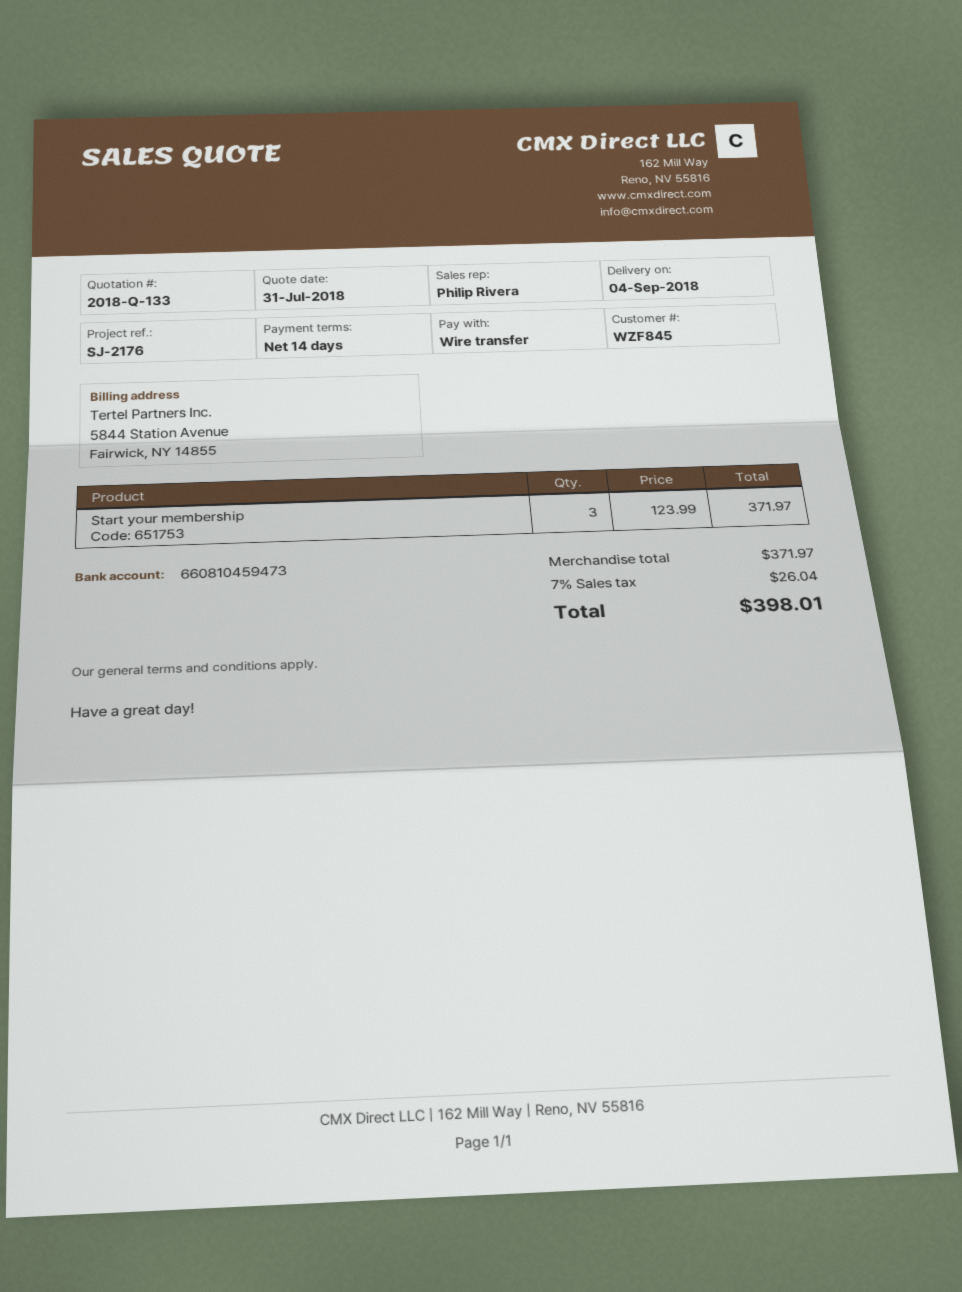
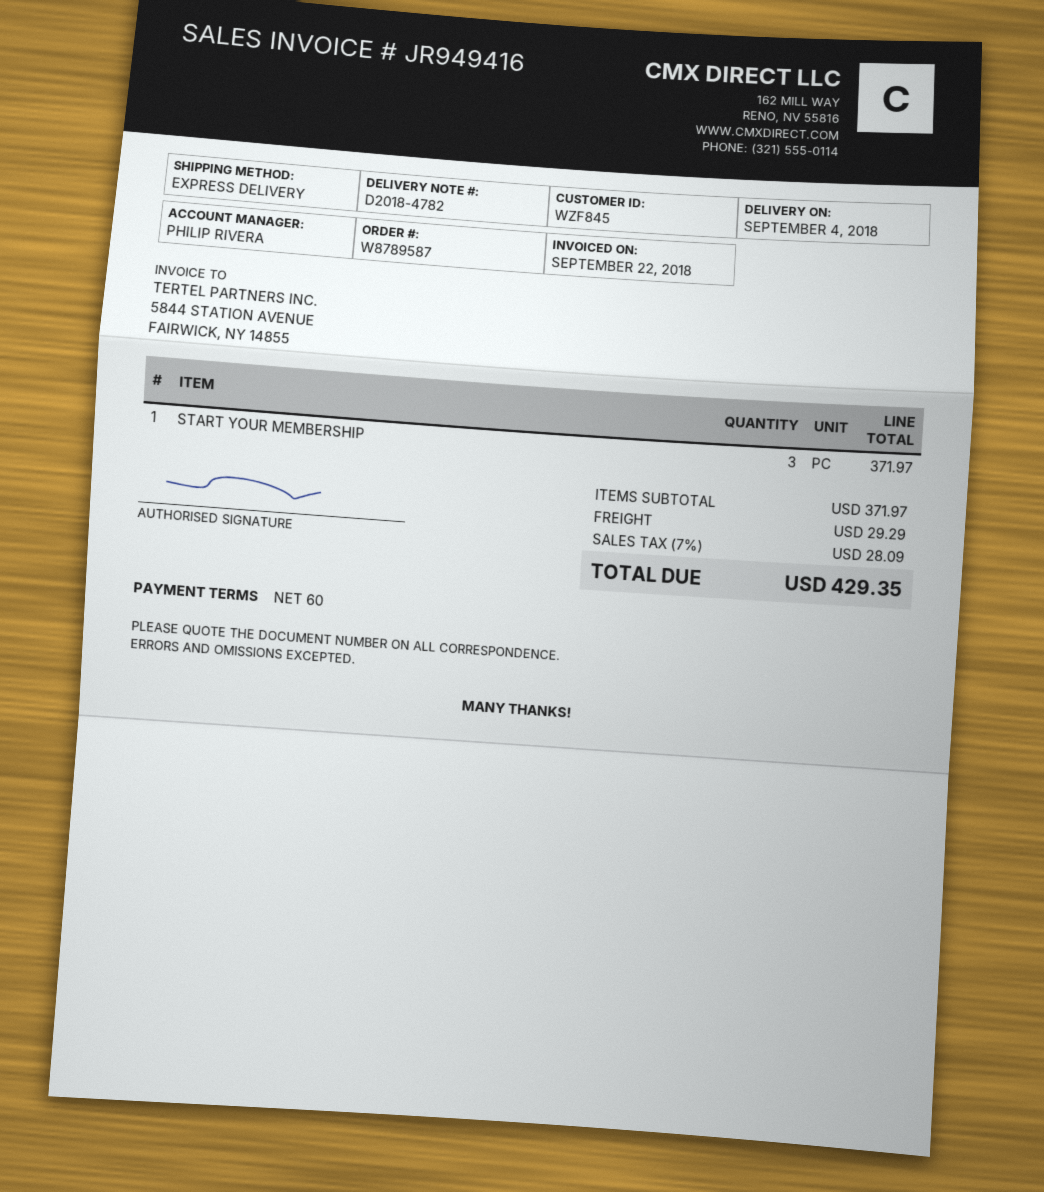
payment terms: 14 days -> 60 days
shipping: none -> 29.29
tax: 7% = 26.04 -> 7% = 28.09
total: 398.01 -> 429.35

